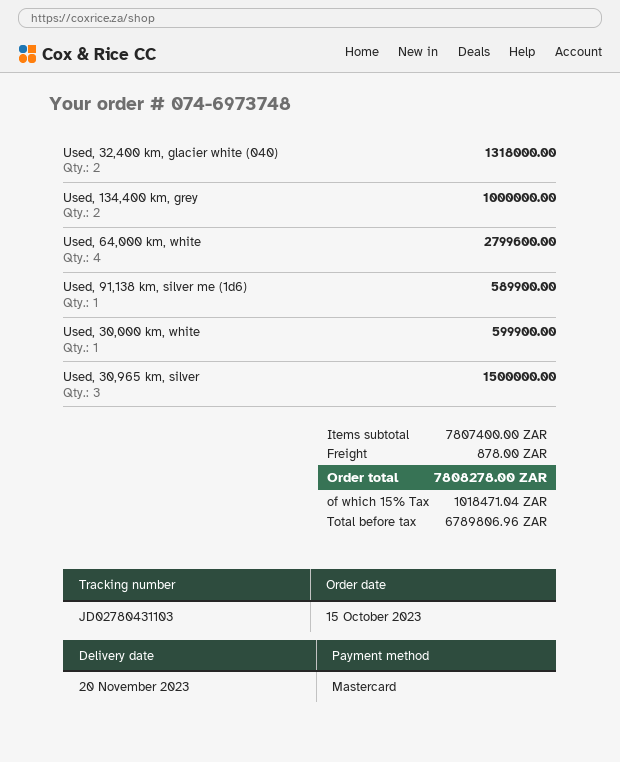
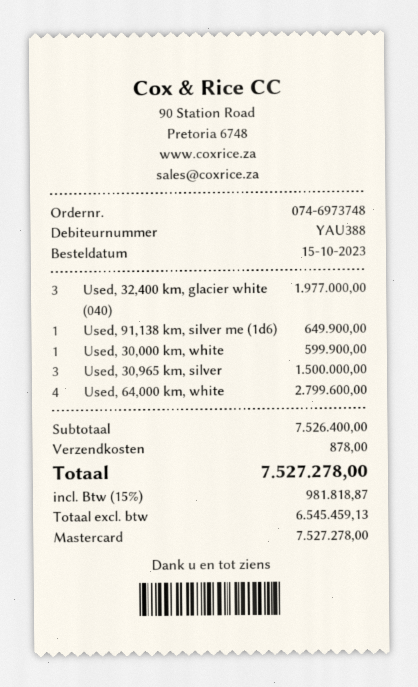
Used, 32,400 km, glacier white (040): 2 for 1318000.00 -> 3 for 1977000.00
Used, 134,400 km, grey: 2 for 1000000.00 -> none
Used, 91,138 km, silver me (1d6): 1 for 589900.00 -> 1 for 649900.00
subtotal: 7807400.00 -> 7526400.00
net: 6789806.96 -> 6545459.13
tax: 15% = 1018471.04 -> 15% = 981818.87
total: 7808278.00 -> 7527278.00

